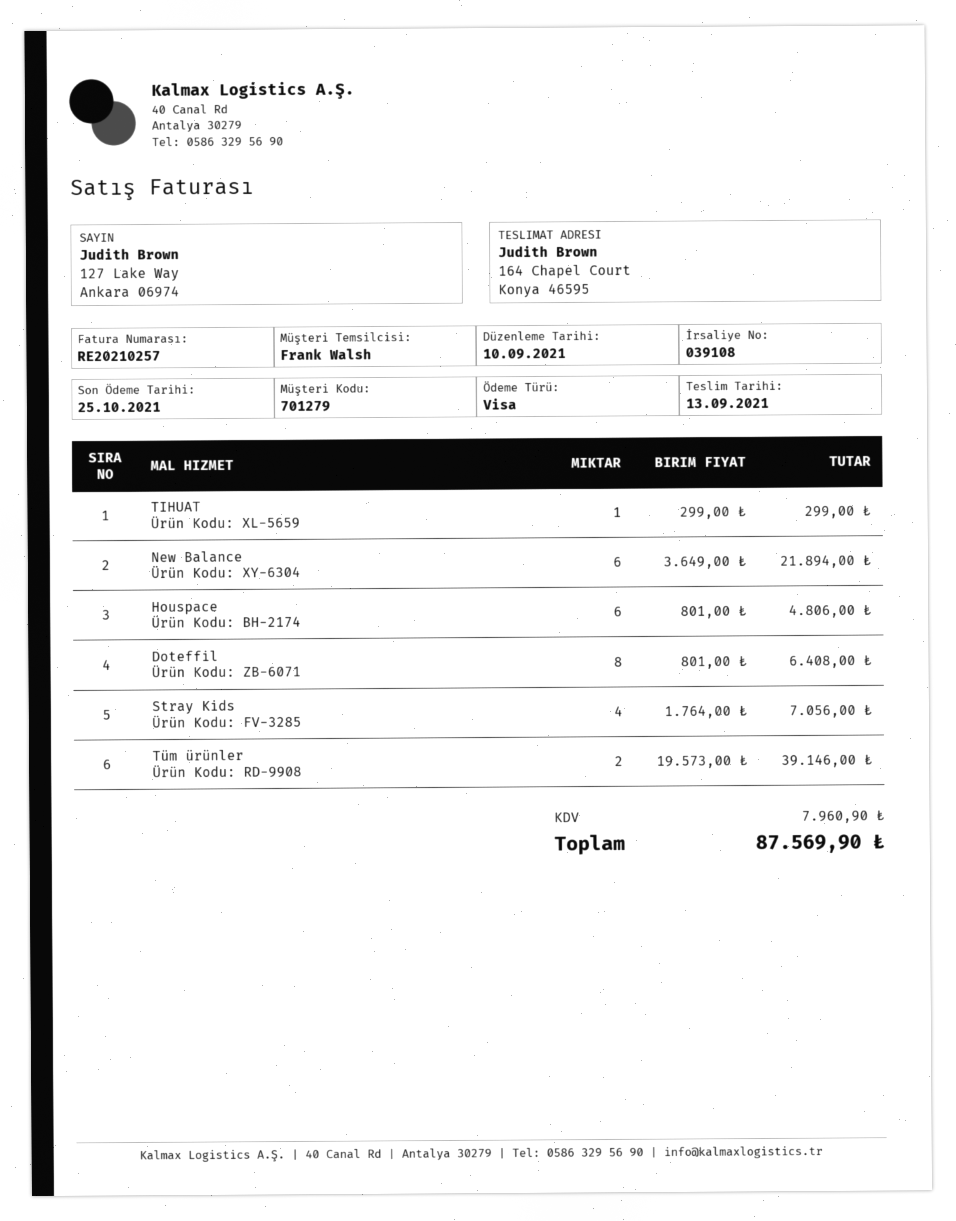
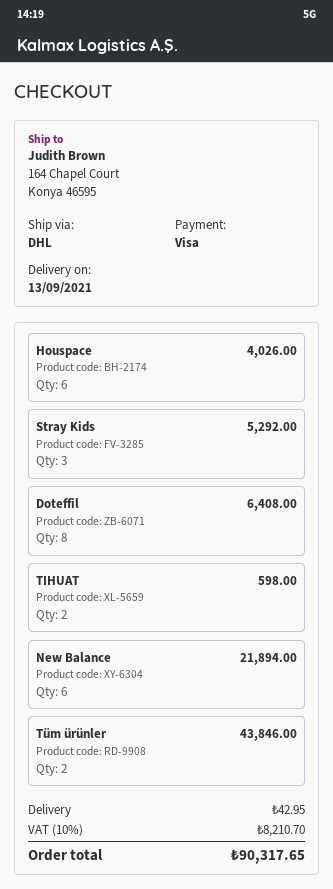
TIHUAT: 1 for 299.00 -> 2 for 598.00
Houspace: 6 for 4806.00 -> 6 for 4026.00
Stray Kids: 4 for 7056.00 -> 3 for 5292.00
Tüm ürünler: 2 for 39146.00 -> 2 for 43846.00
shipping: none -> 42.95
tax: 7960.90 -> 8210.70
total: 87569.90 -> 90317.65

